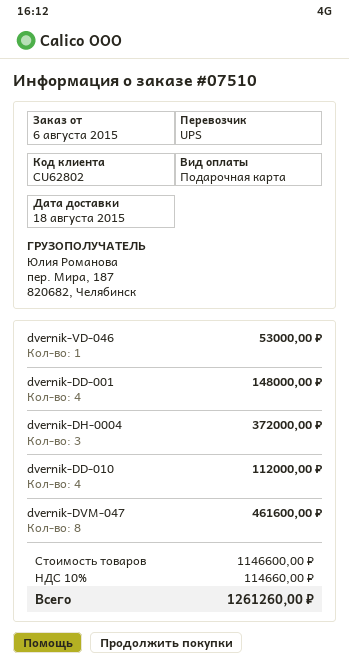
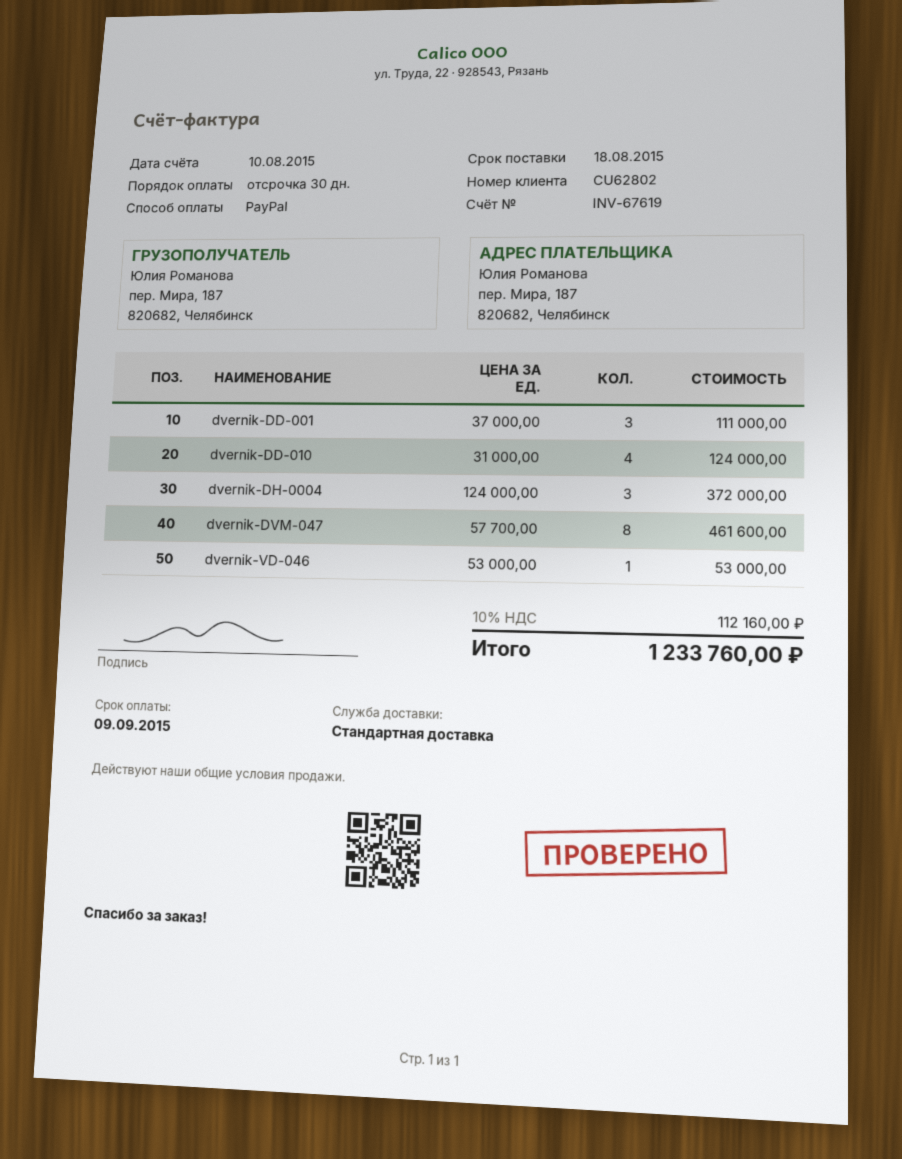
payment method: gift card -> PayPal
shipping method: UPS -> standard
dvernik-DD-001: 4 for 148000.00 -> 3 for 111000.00
dvernik-DD-010: 4 for 112000.00 -> 4 for 124000.00
tax: 10% = 114660.00 -> 10% = 112160.00
total: 1261260.00 -> 1233760.00

